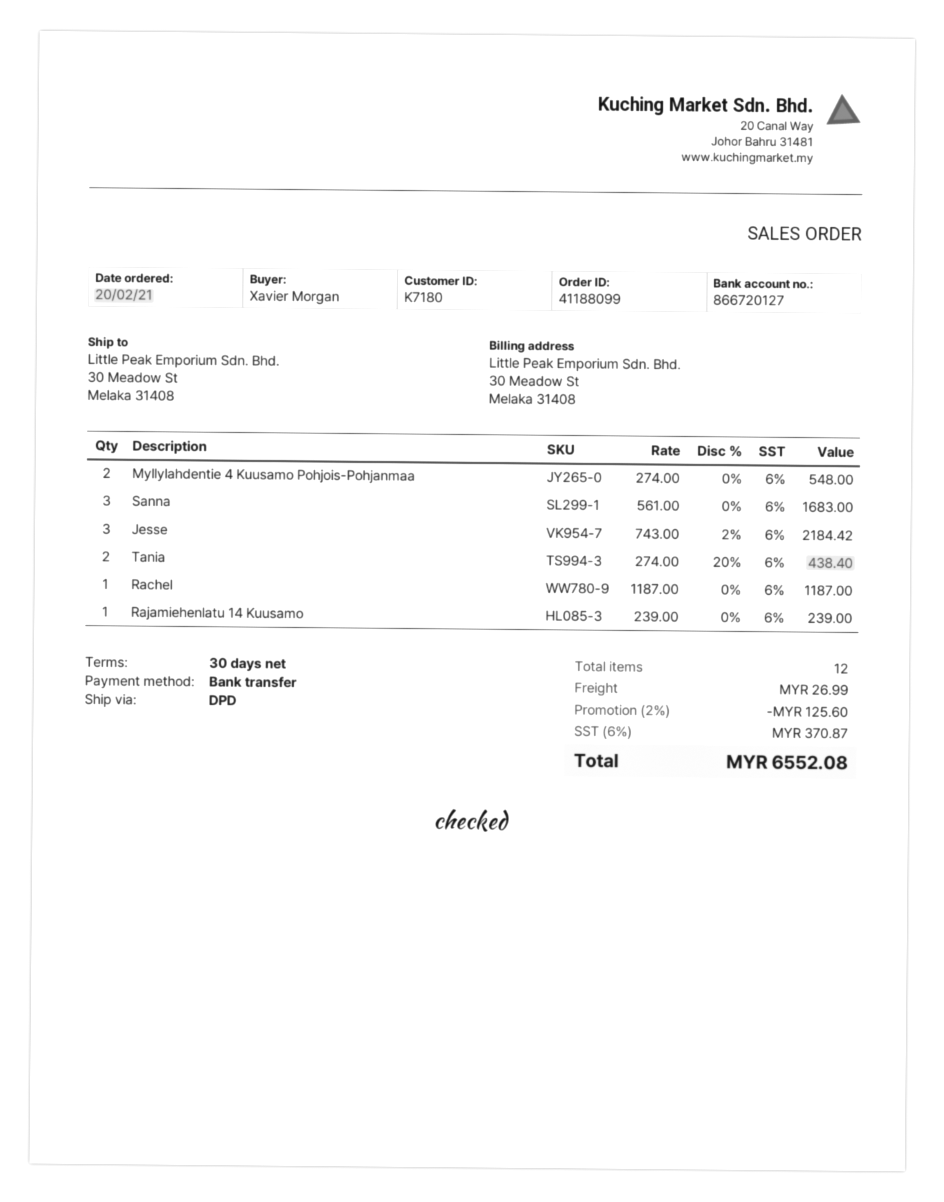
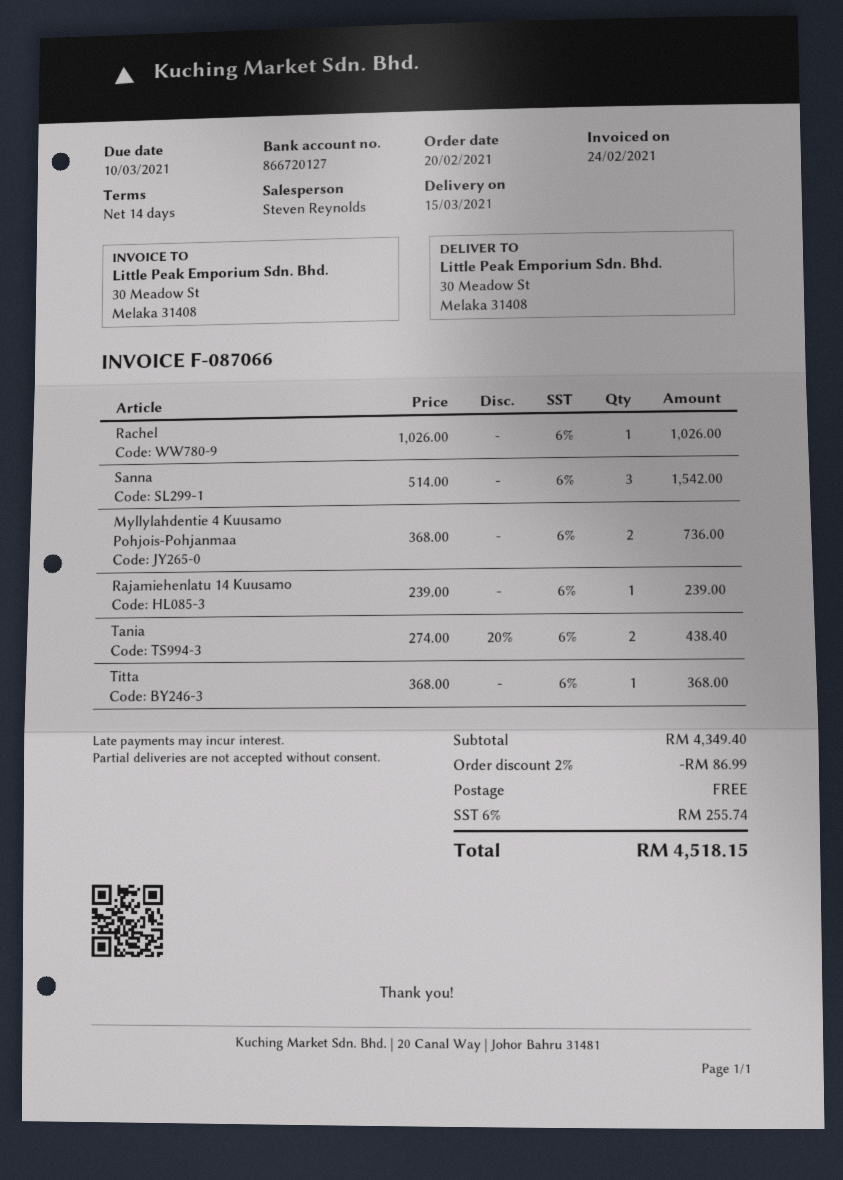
payment terms: 30 days -> 14 days
Myllylahdentie 4 Kuusamo Pohjois-Pohjanmaa: 2 x 274.00 = 548.00 -> 2 x 368.00 = 736.00
Sanna: 3 x 561.00 = 1683.00 -> 3 x 514.00 = 1542.00
Jesse: 3 x 743.00 - 2% = 2184.42 -> none
Rachel: 1 x 1187.00 = 1187.00 -> 1 x 1026.00 = 1026.00
Titta: none -> 1 x 368.00 = 368.00
discount: 2% = 125.60 -> 2% = 86.99
shipping: 26.99 -> 0.00
tax: 6% = 370.87 -> 6% = 255.74
total: 6552.08 -> 4518.15

